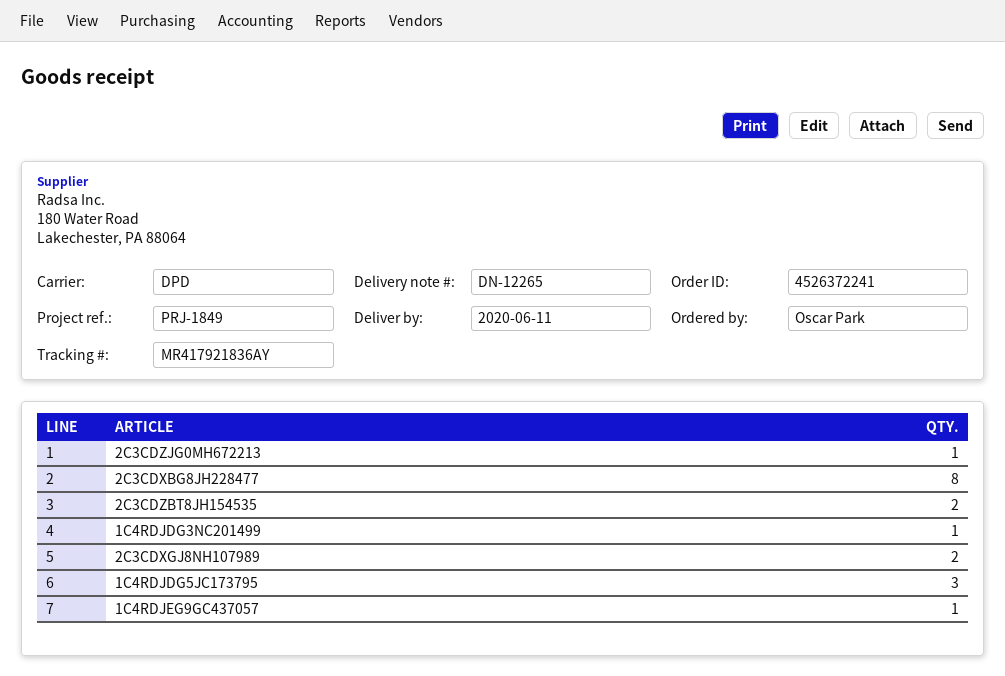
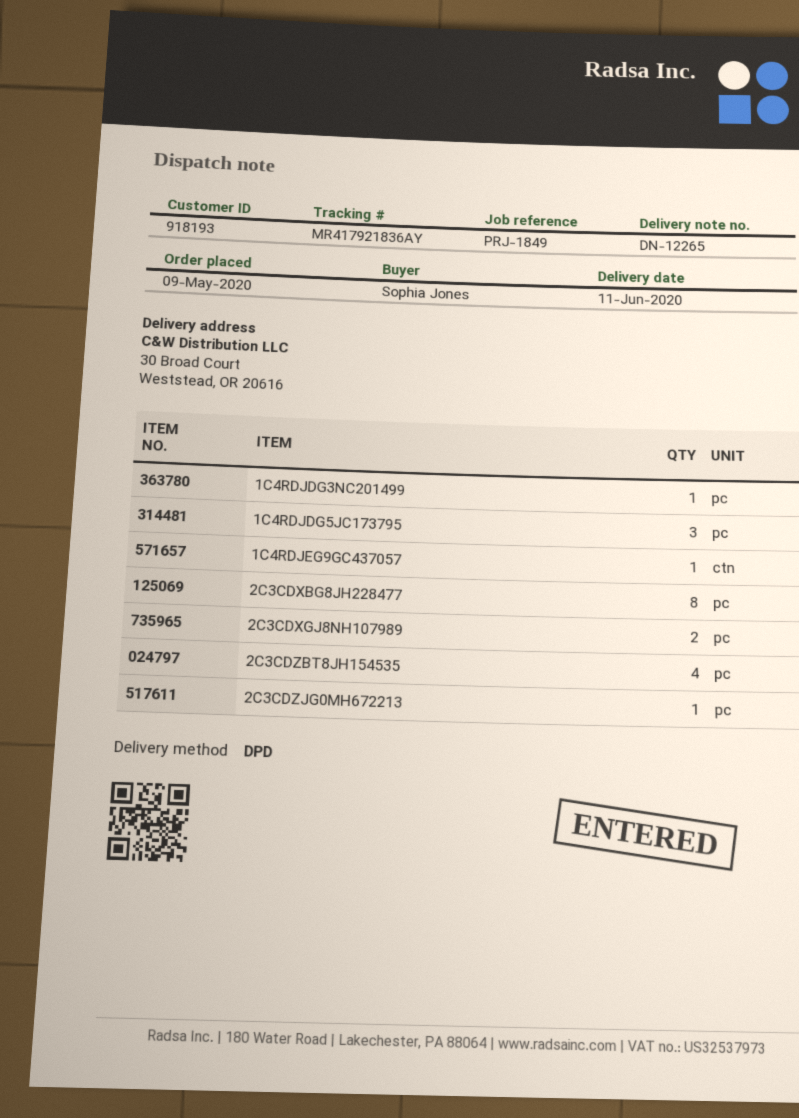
ordered by: Oscar Park -> Sophia Jones
2C3CDZBT8JH154535: 2 -> 4

